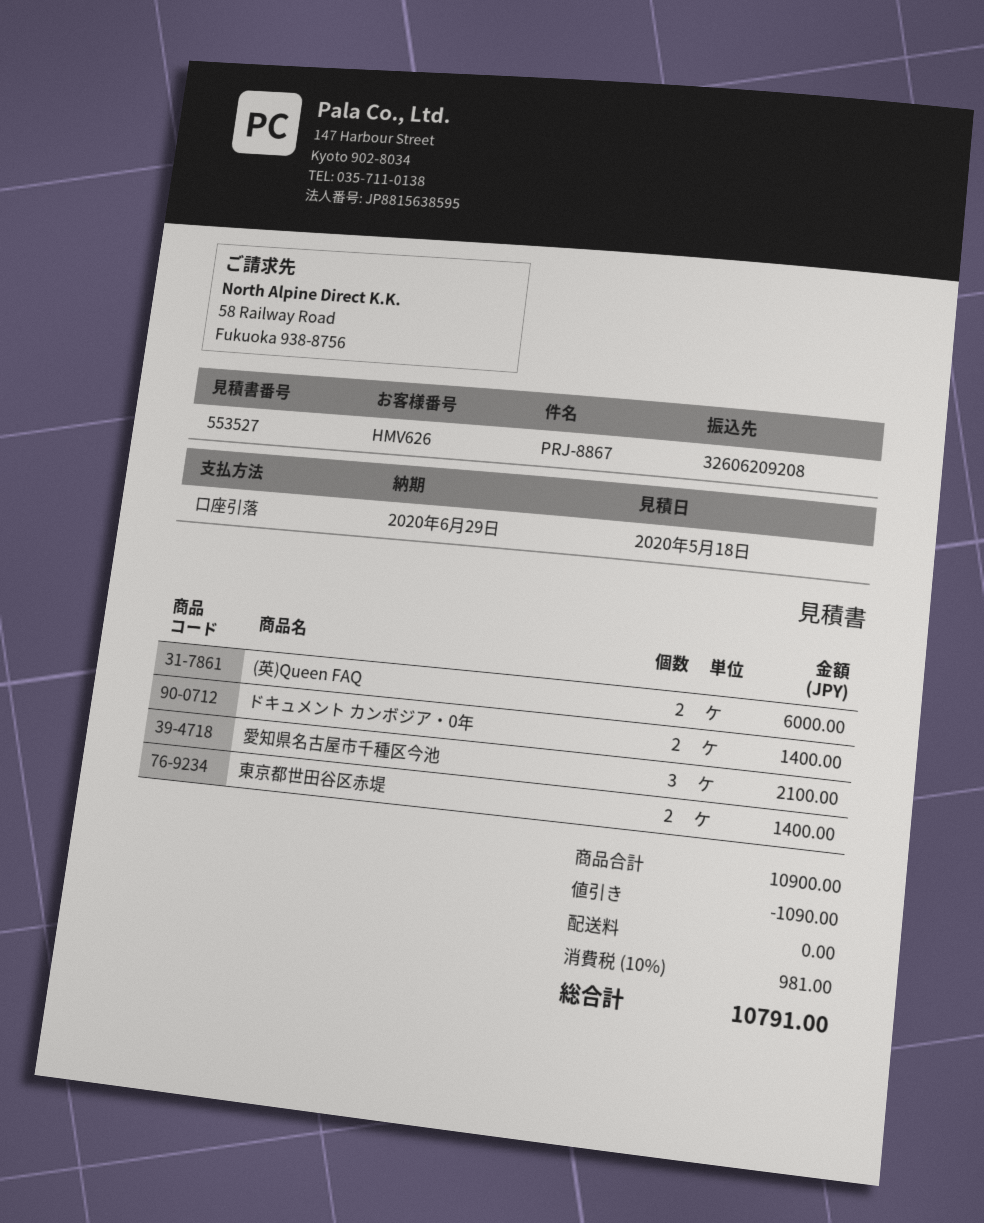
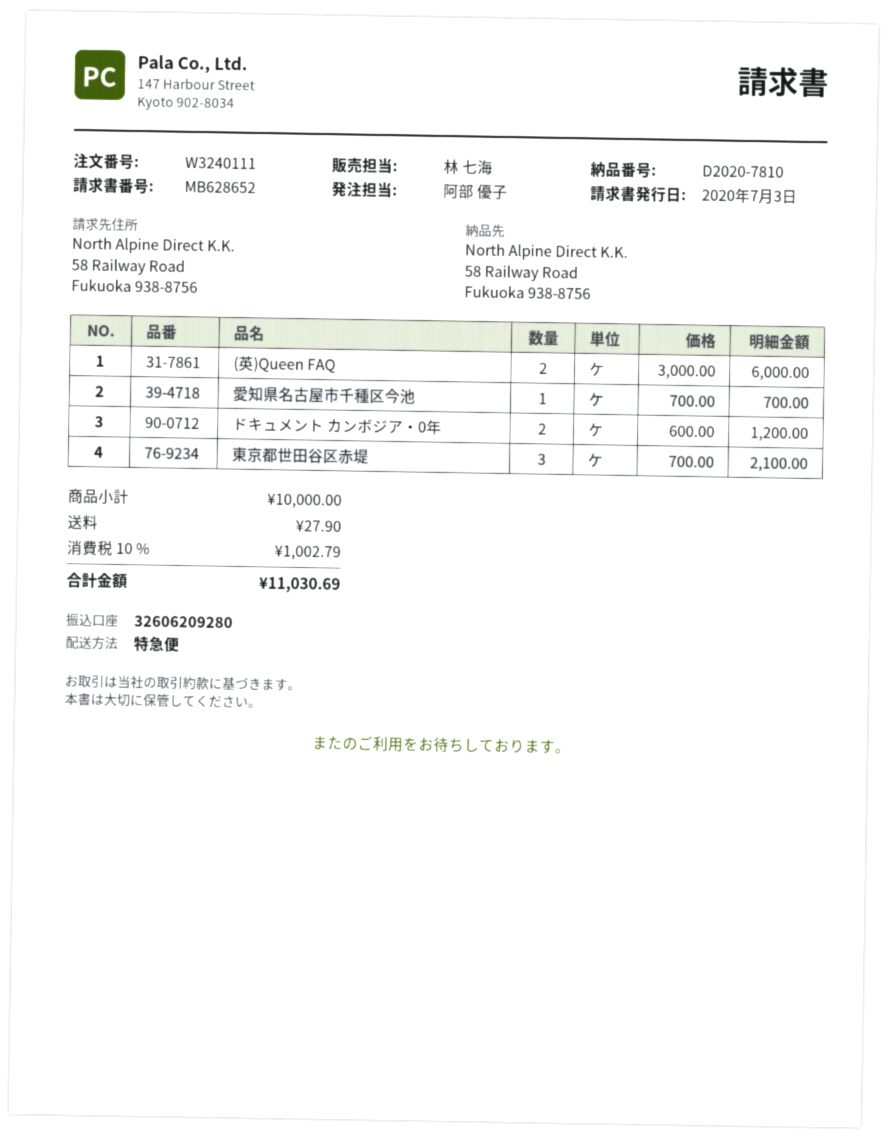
bank account: 32606209208 -> 32606209280
ドキュメント カンボジア・0年: 2 for 1400.00 -> 2 for 1200.00
愛知県名古屋市千種区今池: 3 for 2100.00 -> 1 for 700.00
東京都世田谷区赤堤: 2 for 1400.00 -> 3 for 2100.00
subtotal: 10900.00 -> 10000.00
discount: 1090.00 -> none
shipping: 0.00 -> 27.90
tax: 10% = 981.00 -> 10% = 1002.79
total: 10791.00 -> 11030.69

